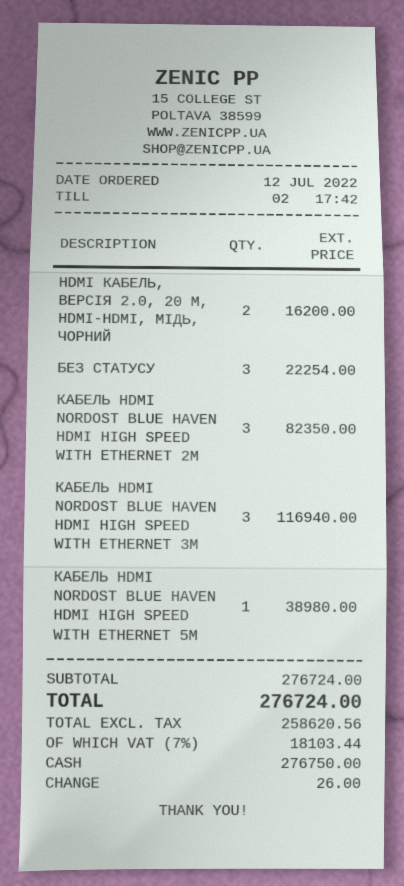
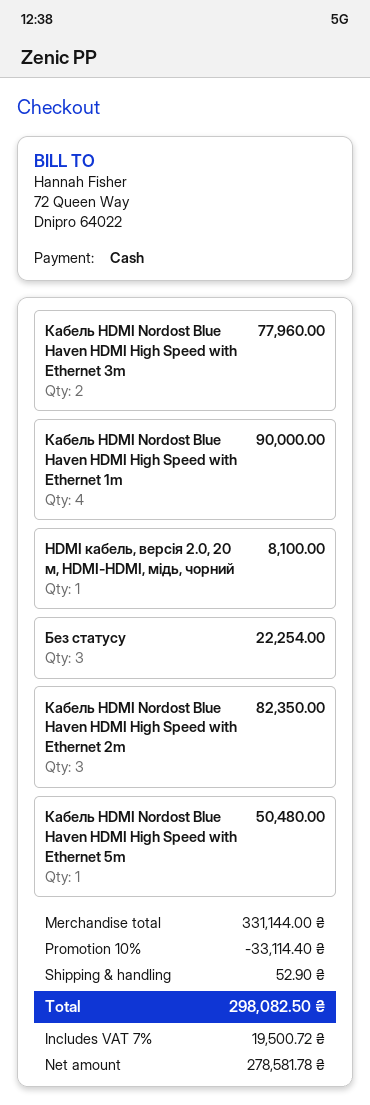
HDMI КАБЕЛЬ, ВЕРСІЯ 2.0, 20 М, HDMI-HDMI, МІДЬ, ЧОРНИЙ: 2 for 16200.00 -> 1 for 8100.00
КАБЕЛЬ HDMI NORDOST BLUE HAVEN HDMI HIGH SPEED WITH ETHERNET 3M: 3 for 116940.00 -> 2 for 77960.00
КАБЕЛЬ HDMI NORDOST BLUE HAVEN HDMI HIGH SPEED WITH ETHERNET 5M: 1 for 38980.00 -> 1 for 50480.00
Кабель HDMI Nordost Blue Haven HDMI High Speed with Ethernet 1m: none -> 4 for 90000.00
subtotal: 276724.00 -> 331144.00
discount: none -> 10% = 33114.40
shipping: none -> 52.90
net: 258620.56 -> 278581.78
tax: 7% = 18103.44 -> 7% = 19500.72
total: 276724.00 -> 298082.50

